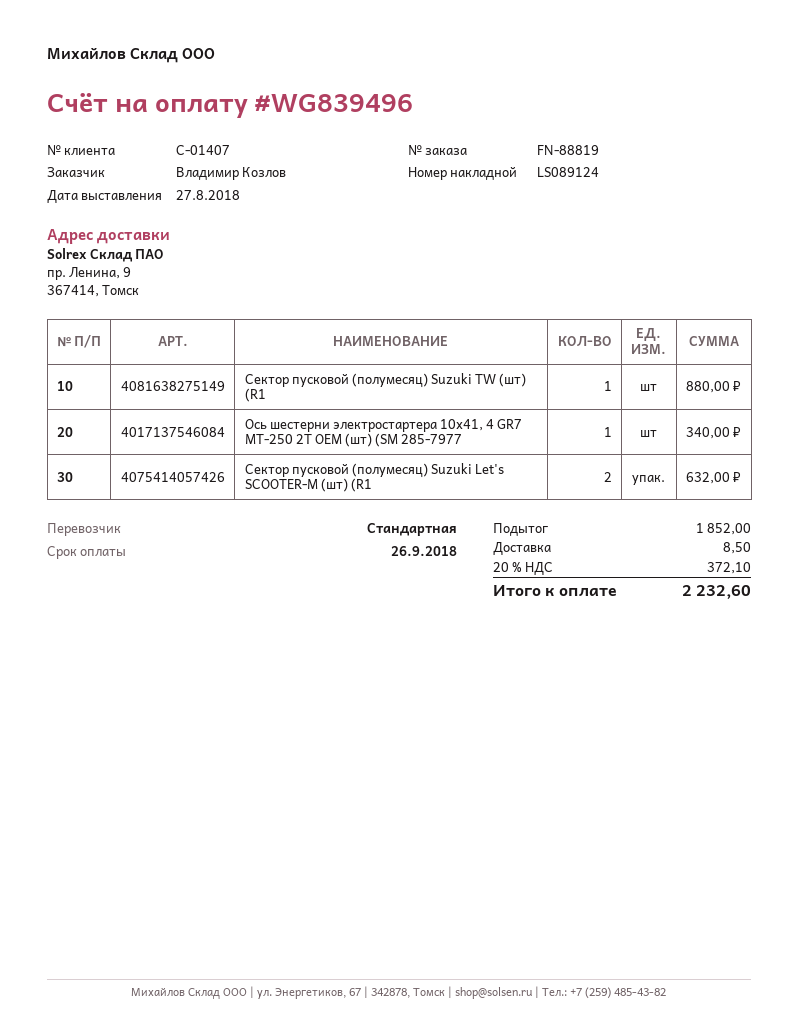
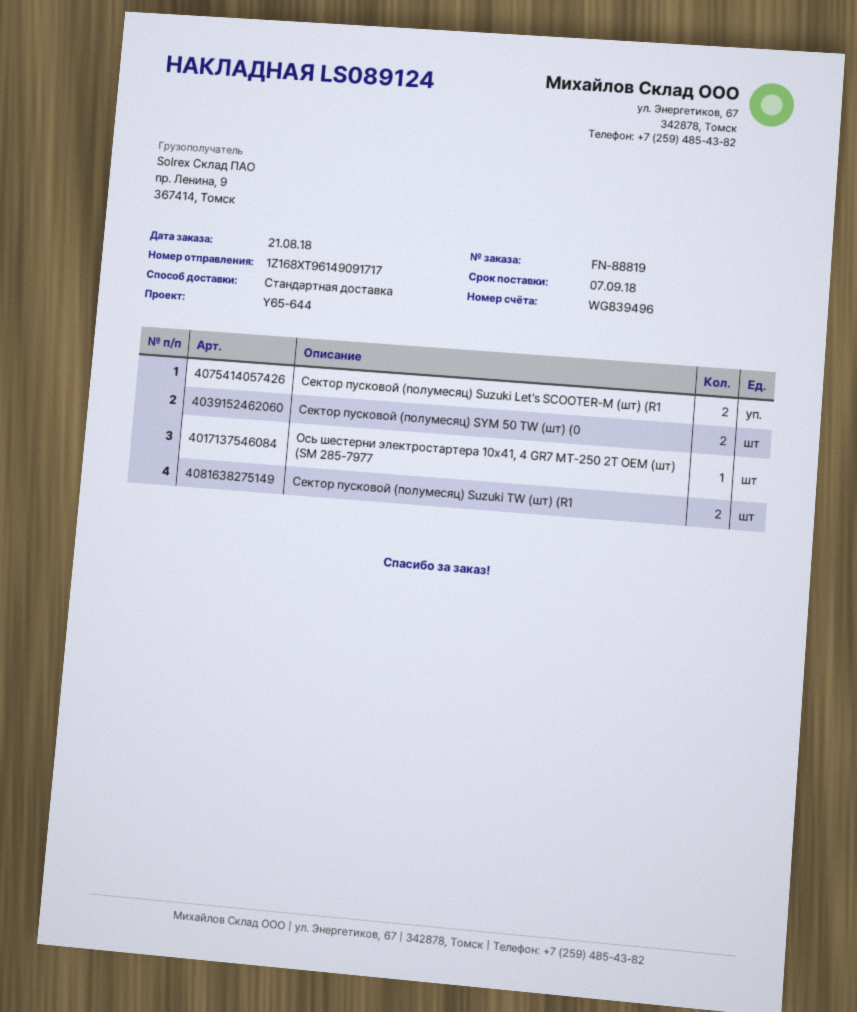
Сектор пусковой (полумесяц) Suzuki TW (шт) (R1: 1 -> 2
Сектор пусковой (полумесяц) SYM 50 TW (шт) (0: none -> 2

